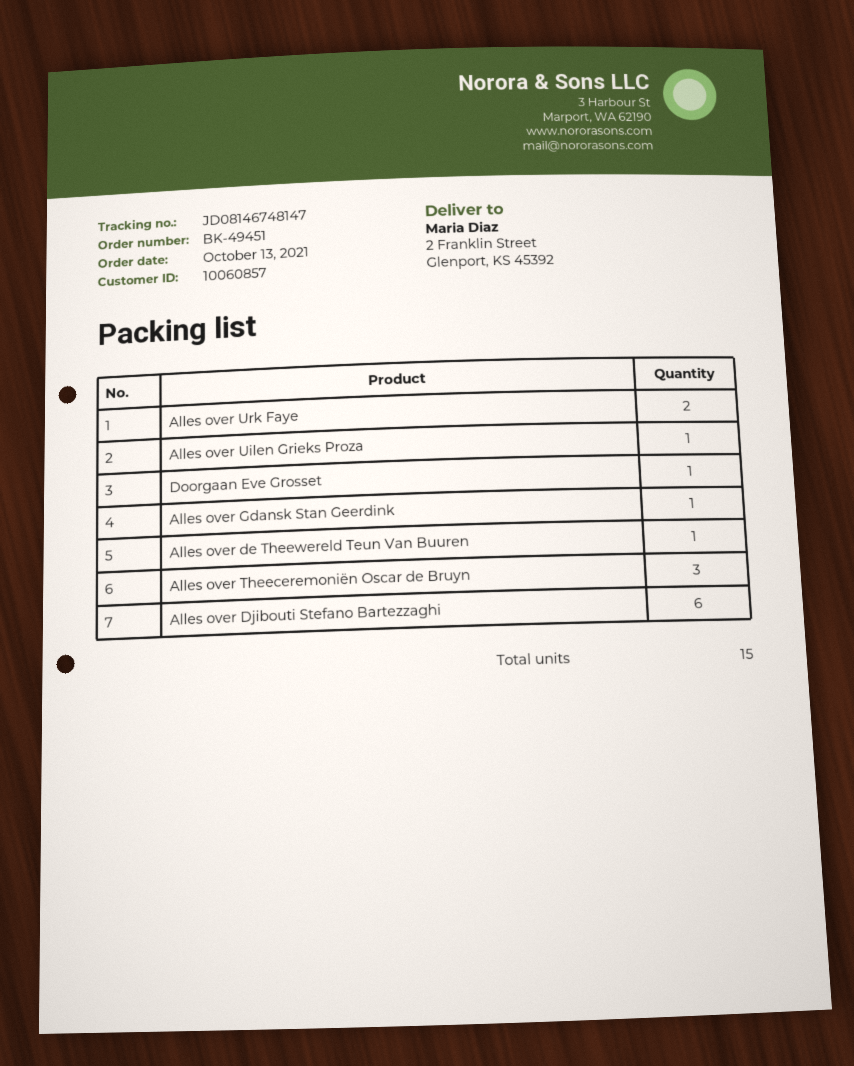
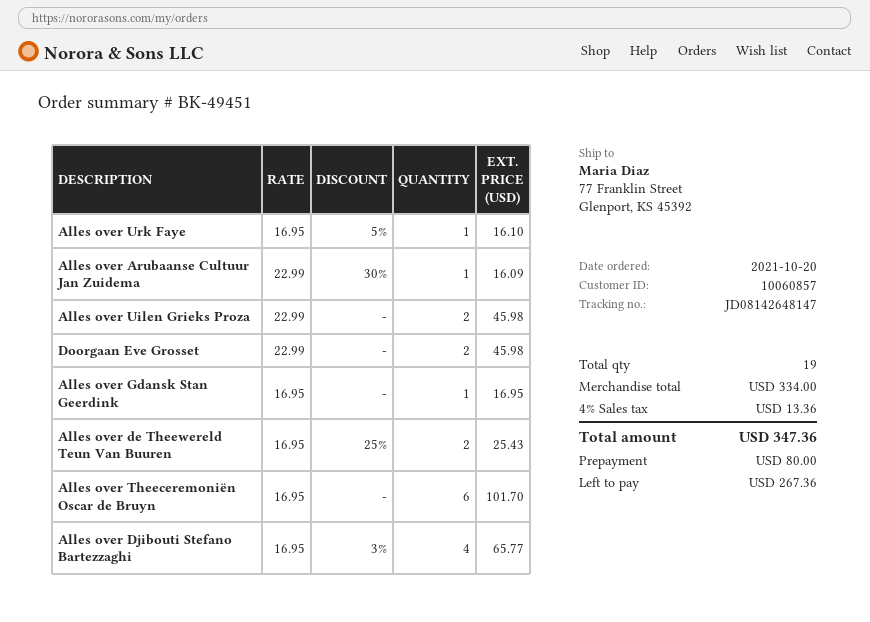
order date: 2021-10-13 -> 2021-10-20
tracking number: JD08146748147 -> JD08142648147
ship to: 2 Franklin Street, Glenport, KS 45392 -> 77 Franklin Street, Glenport, KS 45392
Alles over Urk Faye: 2 -> 1
Alles over Uilen Grieks Proza: 1 -> 2
Doorgaan Eve Grosset: 1 -> 2
Alles over de Theewereld Teun Van Buuren: 1 -> 2
Alles over Theeceremoniën Oscar de Bruyn: 3 -> 6
Alles over Djibouti Stefano Bartezzaghi: 6 -> 4
Alles over Arubaanse Cultuur Jan Zuidema: none -> 1
total quantity: 15 -> 19

